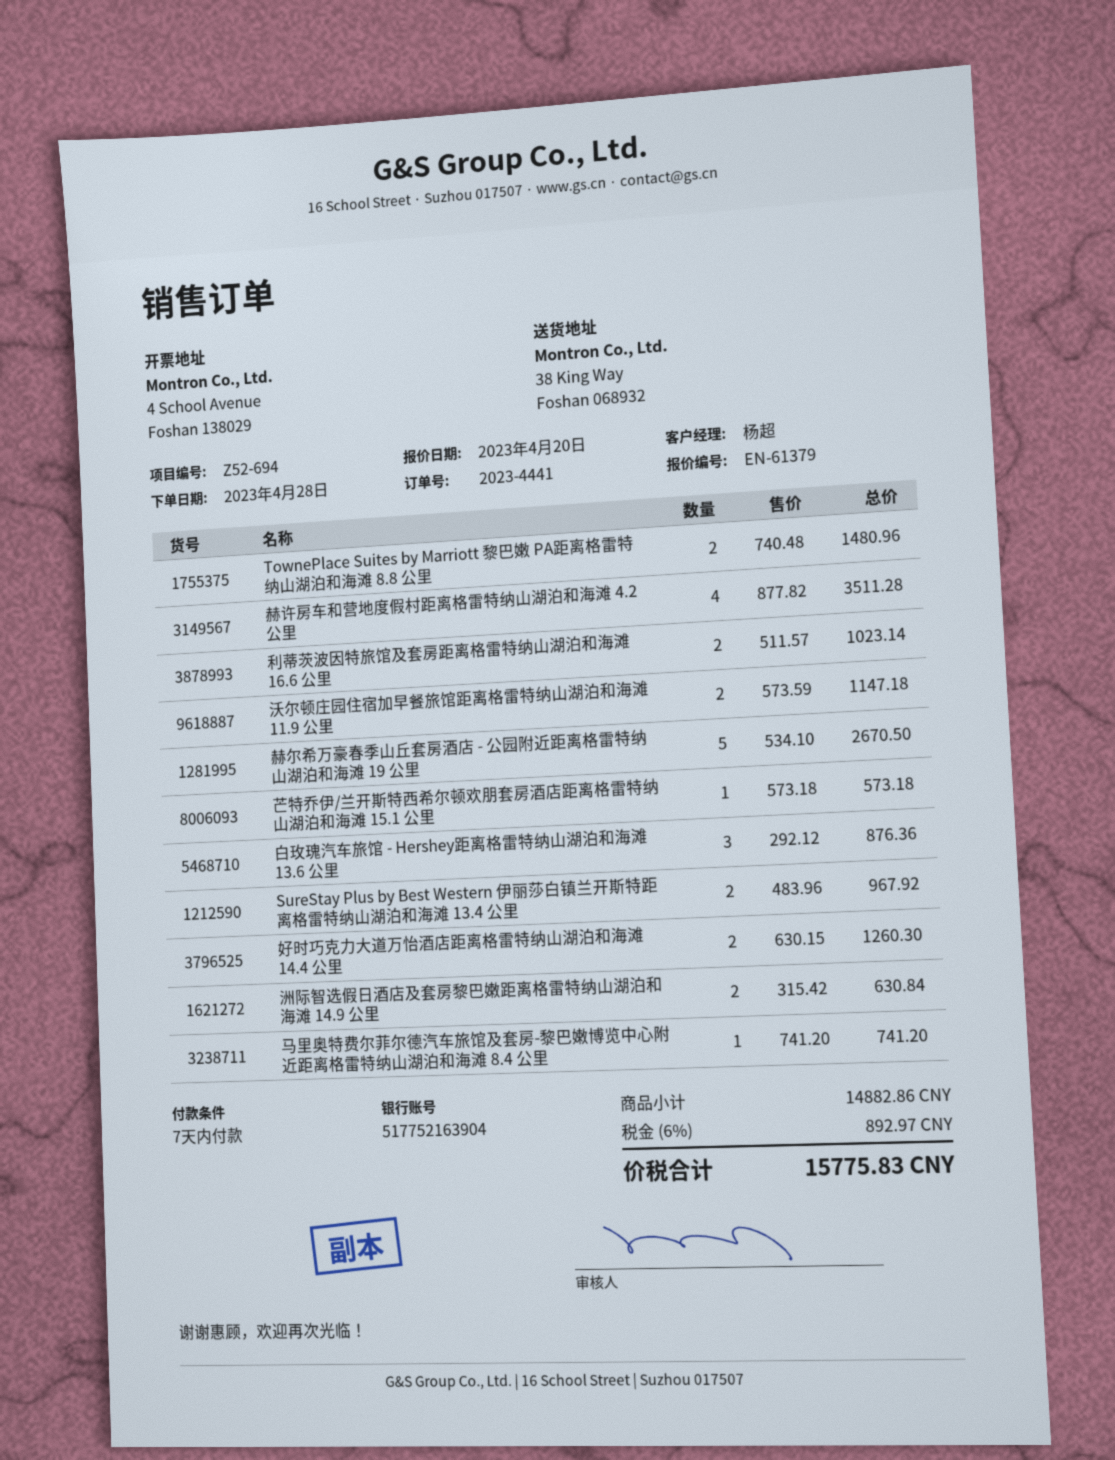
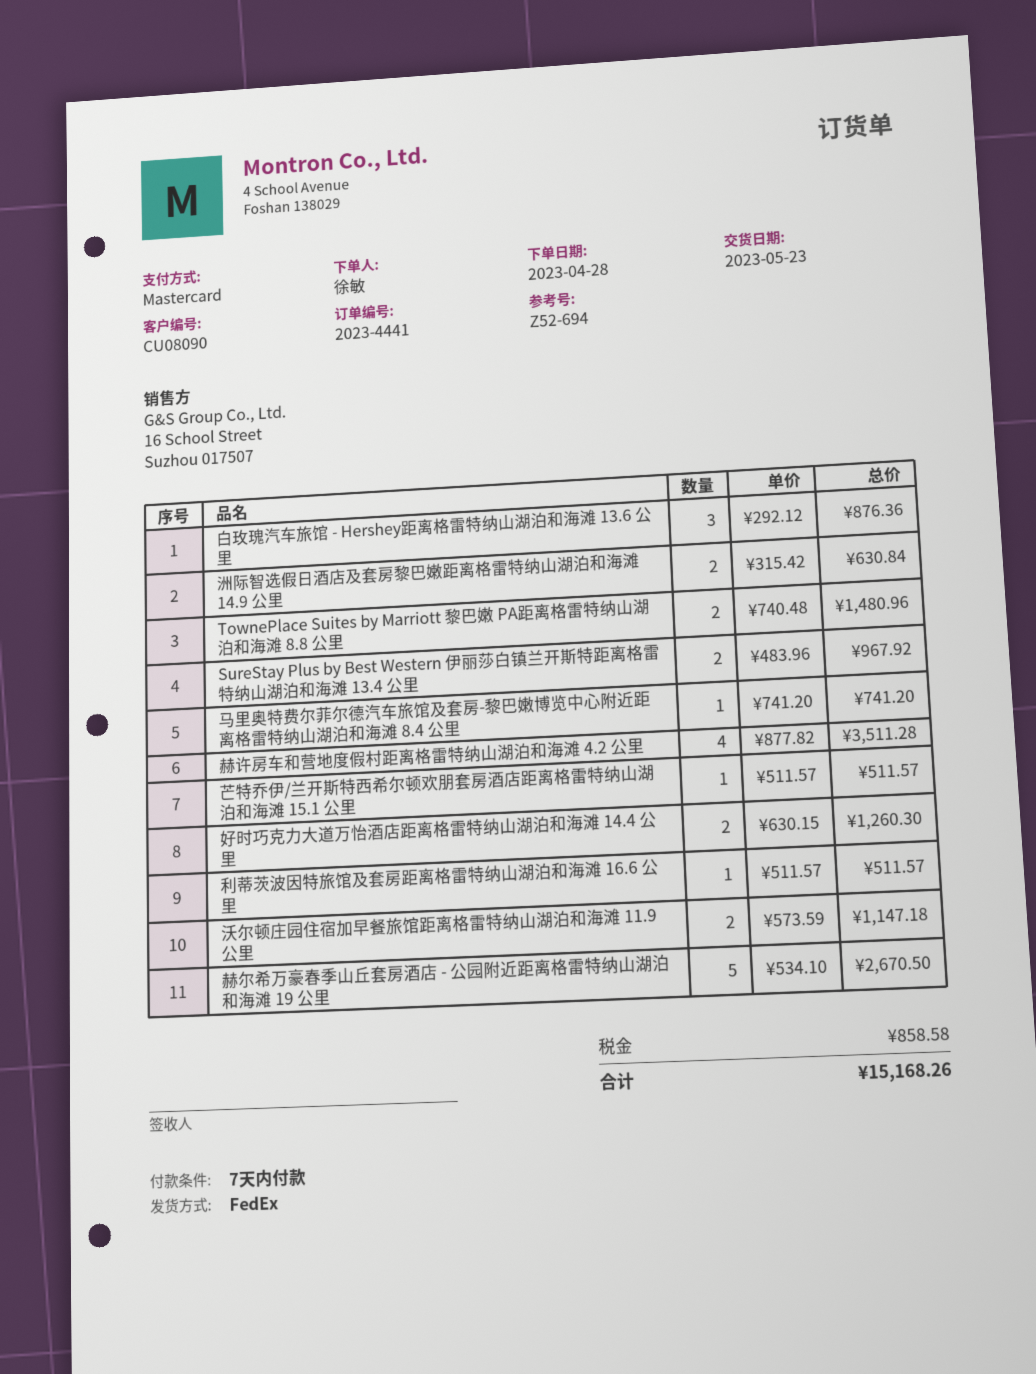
利蒂茨波因特旅馆及套房距离格雷特纳山湖泊和海滩 16.6 公里: 2 x 511.57 = 1023.14 -> 1 x 511.57 = 511.57
芒特乔伊/兰开斯特西希尔顿欢朋套房酒店距离格雷特纳山湖泊和海滩 15.1 公里: 1 x 573.18 = 573.18 -> 1 x 511.57 = 511.57
tax: 892.97 -> 858.58
total: 15775.83 -> 15168.26

